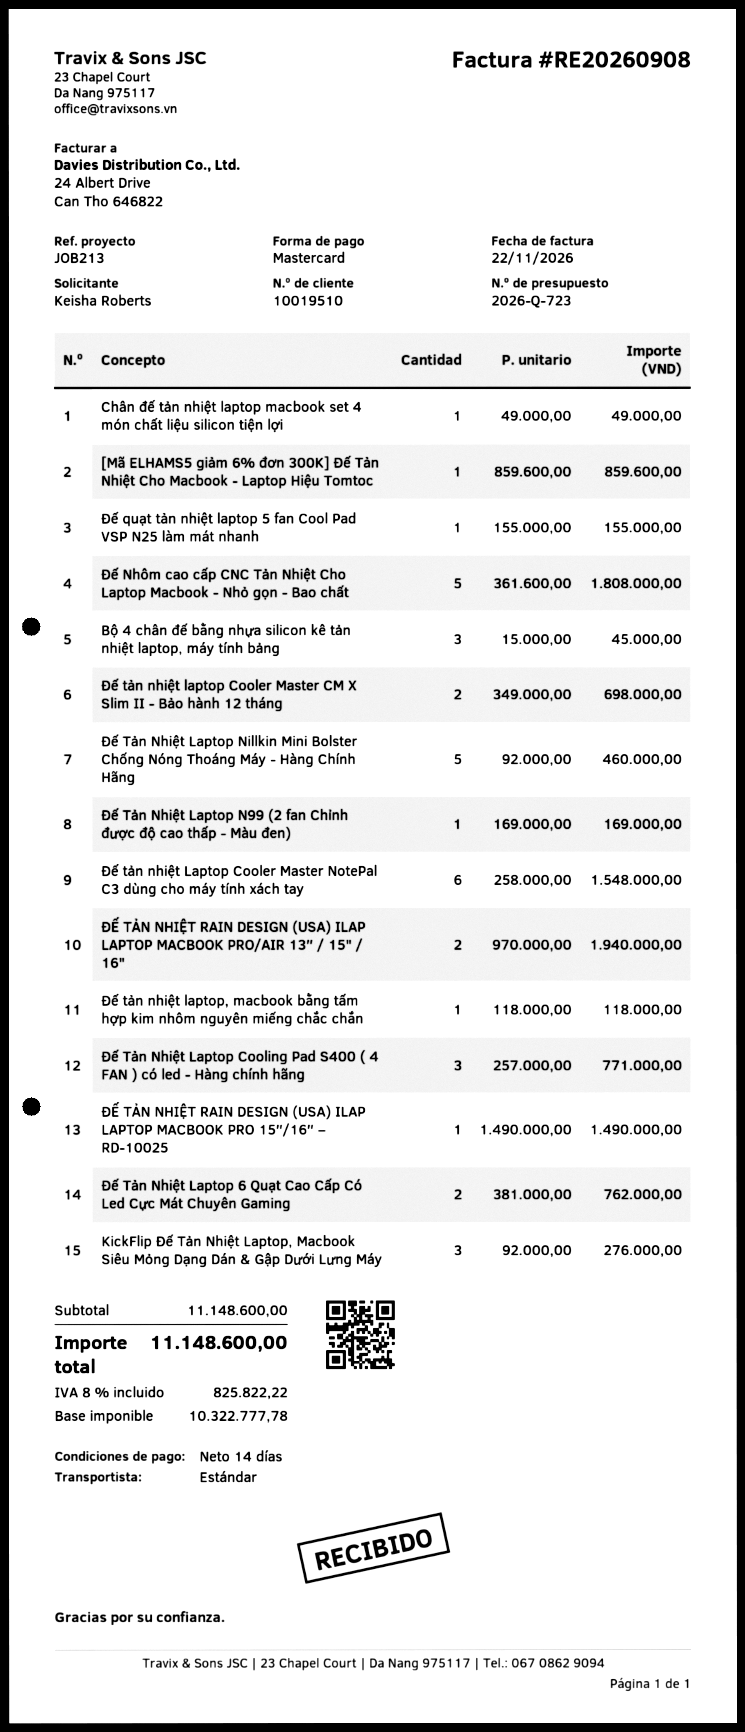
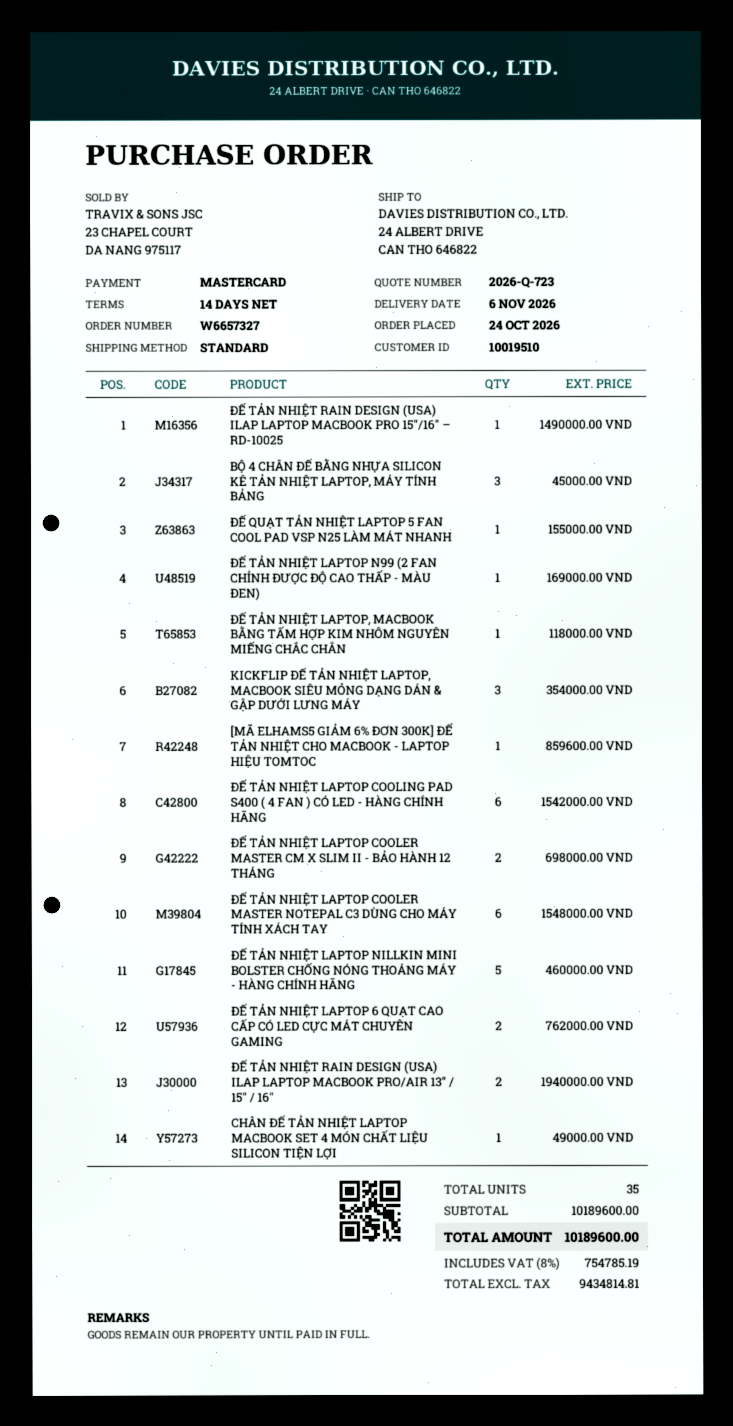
Đế Nhôm cao cấp CNC Tản Nhiệt Cho Laptop Macbook - Nhỏ gọn - Bao chất: 5 for 1808000.00 -> none
Đế Tản Nhiệt Laptop Cooling Pad S400 ( 4 FAN ) có led - Hàng chính hãng: 3 for 771000.00 -> 6 for 1542000.00
KickFlip Đế Tản Nhiệt Laptop, Macbook Siêu Mỏng Dạng Dán & Gập Dưới Lưng Máy: 3 for 276000.00 -> 3 for 354000.00
subtotal: 11148600.00 -> 10189600.00
net: 10322777.78 -> 9434814.81
tax: 8% = 825822.22 -> 8% = 754785.19
total: 11148600.00 -> 10189600.00

